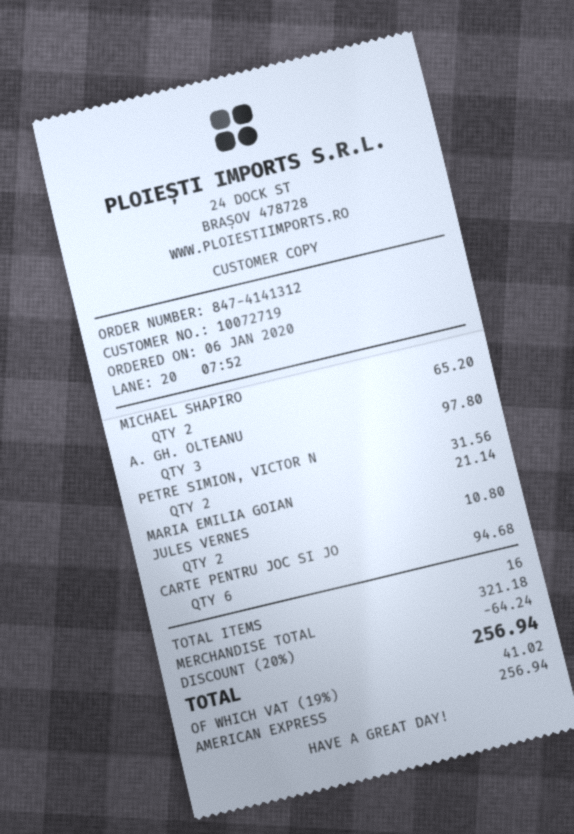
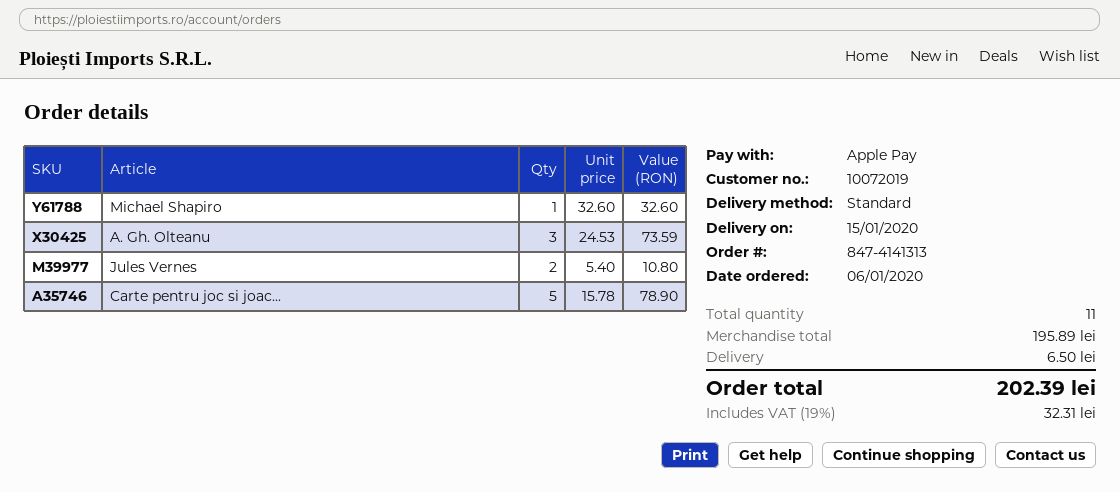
order number: 847-4141312 -> 847-4141313
customer number: 10072719 -> 10072019
payment method: American Express -> Apple Pay
MICHAEL SHAPIRO: 2 for 65.20 -> 1 for 32.60
A. GH. OLTEANU: 3 for 97.80 -> 3 for 73.59
PETRE SIMION, VICTOR N: 2 for 31.56 -> none
MARIA EMILIA GOIAN: 1 for 21.14 -> none
CARTE PENTRU JOC SI JO: 6 for 94.68 -> 5 for 78.90
total quantity: 16 -> 11
subtotal: 321.18 -> 195.89
discount: 20% = 64.24 -> none
shipping: none -> 6.50
tax: 19% = 41.02 -> 19% = 32.31
total: 256.94 -> 202.39

